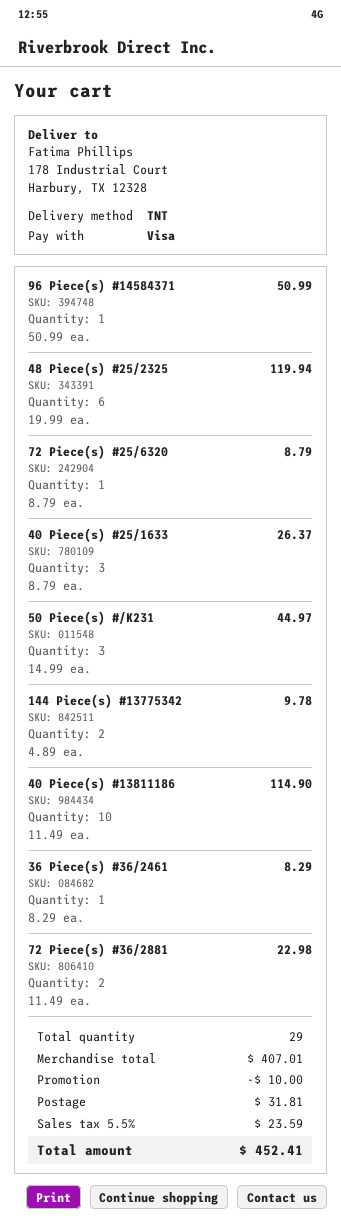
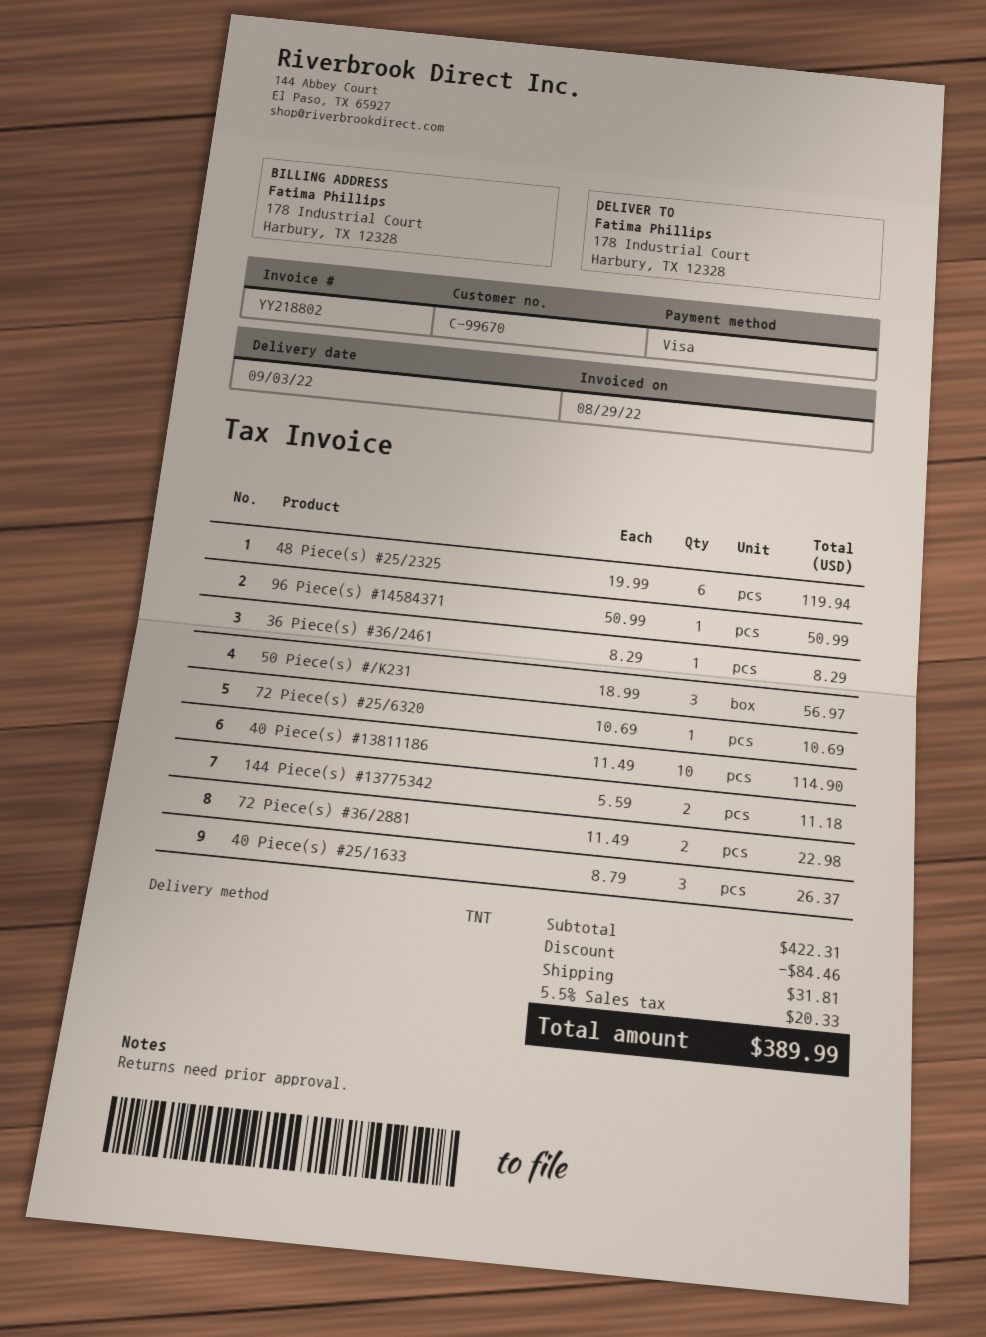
72 Piece(s) #25/6320: 1 x 8.79 = 8.79 -> 1 x 10.69 = 10.69
50 Piece(s) #/K231: 3 x 14.99 = 44.97 -> 3 x 18.99 = 56.97
144 Piece(s) #13775342: 2 x 4.89 = 9.78 -> 2 x 5.59 = 11.18
subtotal: 407.01 -> 422.31
discount: 10.00 -> 84.46
tax: 5.5% = 23.59 -> 5.5% = 20.33
total: 452.41 -> 389.99

